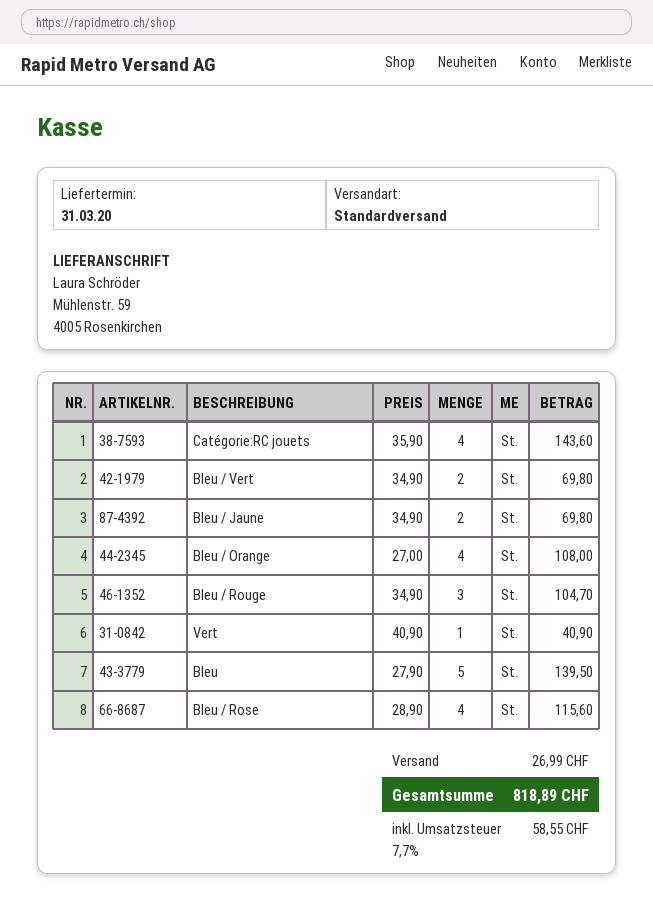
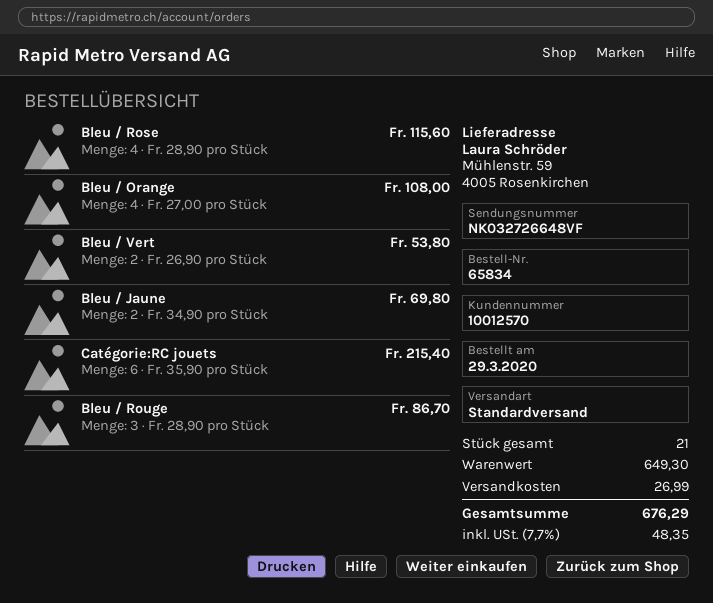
Catégorie:RC jouets: 4 x 35.90 = 143.60 -> 6 x 35.90 = 215.40
Bleu / Vert: 2 x 34.90 = 69.80 -> 2 x 26.90 = 53.80
Bleu / Rouge: 3 x 34.90 = 104.70 -> 3 x 28.90 = 86.70
Vert: 1 x 40.90 = 40.90 -> none
Bleu: 5 x 27.90 = 139.50 -> none
tax: 7.7% = 58.55 -> 7.7% = 48.35
total: 818.89 -> 676.29

